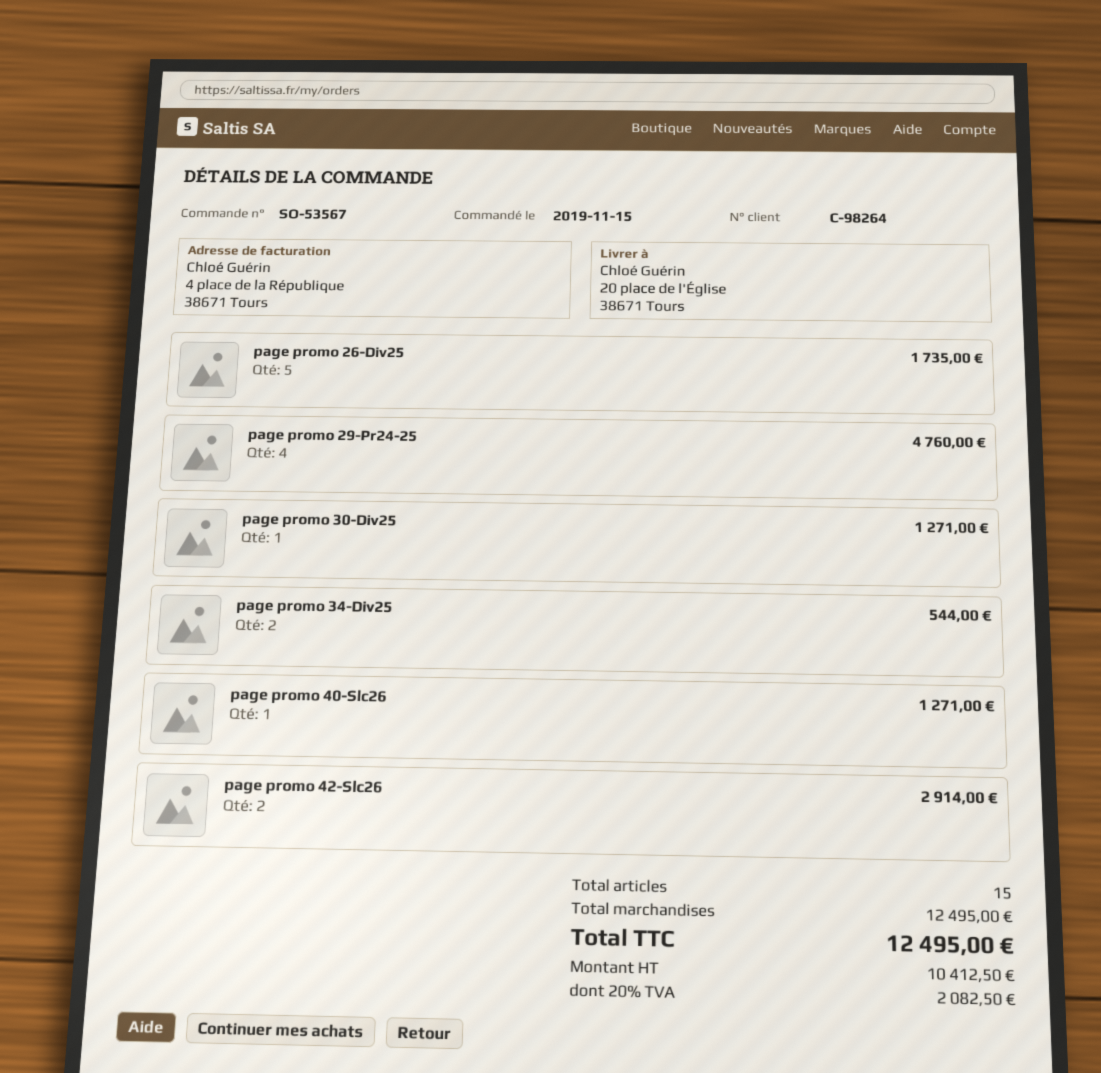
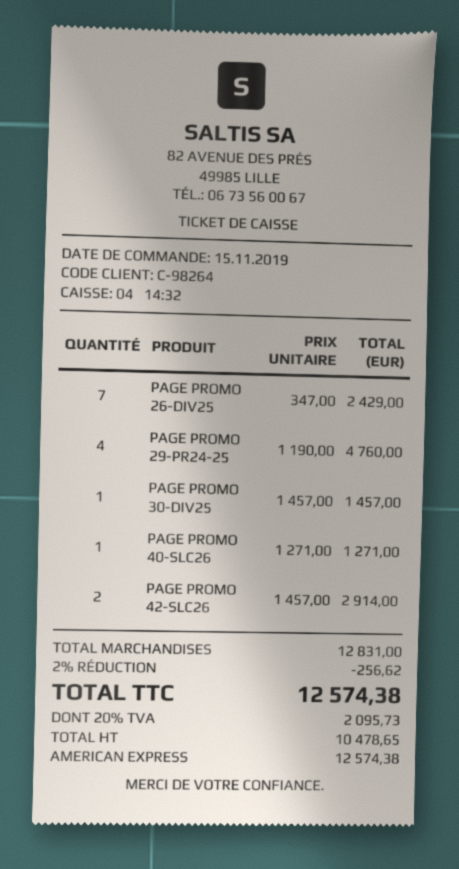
page promo 26-Div25: 5 for 1735.00 -> 7 for 2429.00
page promo 30-Div25: 1 for 1271.00 -> 1 for 1457.00
page promo 34-Div25: 2 for 544.00 -> none
subtotal: 12495.00 -> 12831.00
discount: none -> 2% = 256.62
net: 10412.50 -> 10478.65
tax: 20% = 2082.50 -> 20% = 2095.73
total: 12495.00 -> 12574.38

